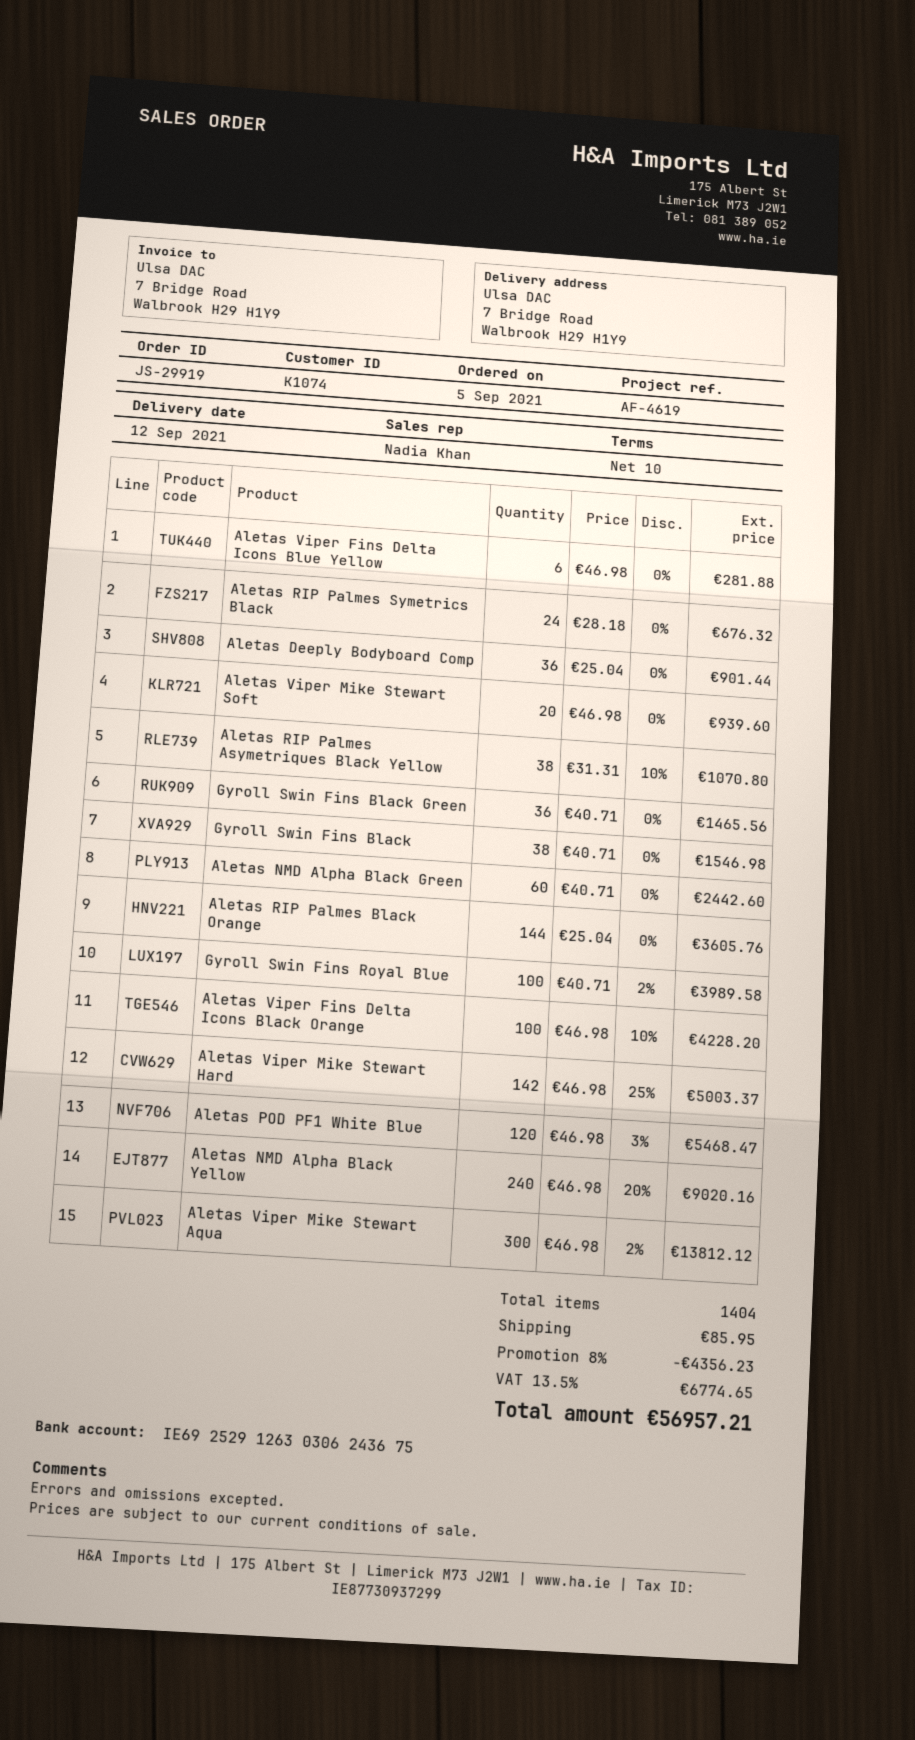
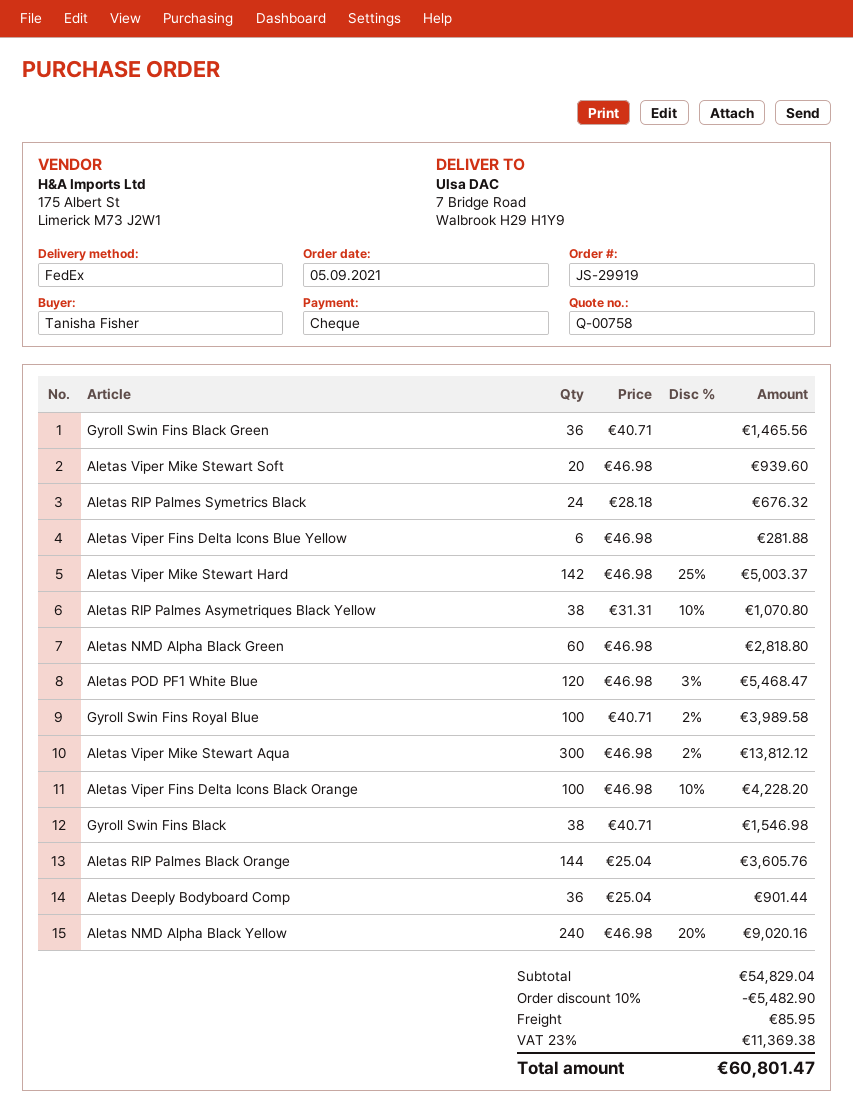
Aletas NMD Alpha Black Green: 60 x 40.71 = 2442.60 -> 60 x 46.98 = 2818.80
discount: 8% = 4356.23 -> 10% = 5482.90
tax: 13.5% = 6774.65 -> 23% = 11369.38
total: 56957.21 -> 60801.47

